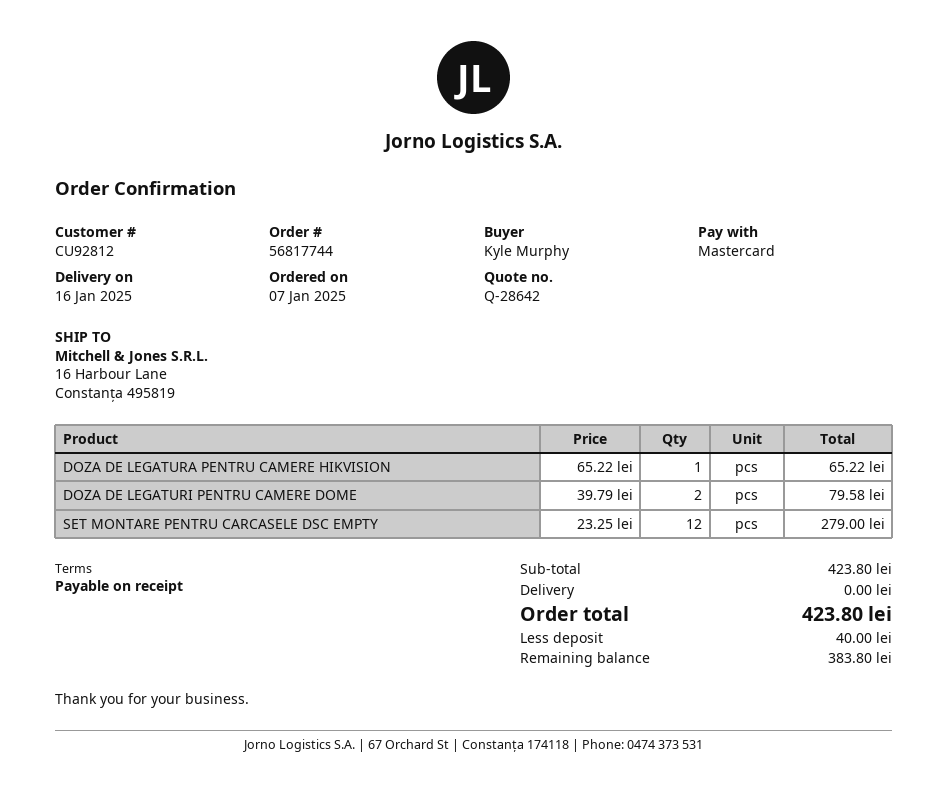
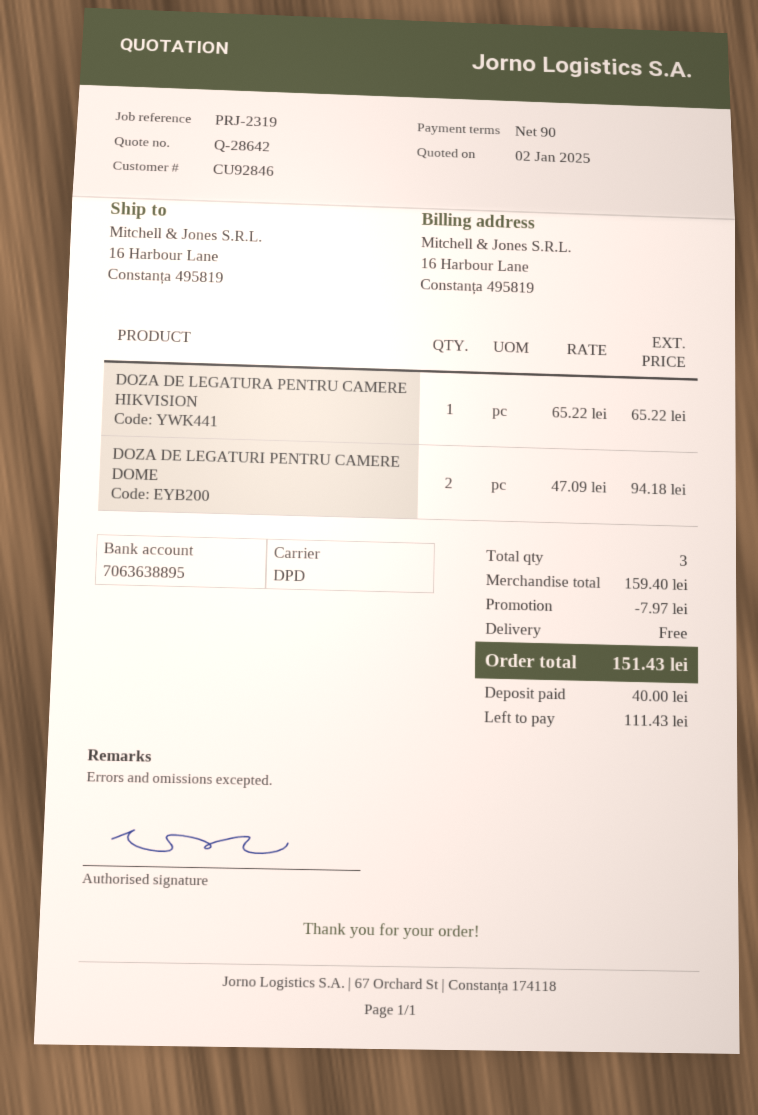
payment terms: on receipt -> 90 days
customer number: CU92812 -> CU92846
DOZA DE LEGATURI PENTRU CAMERE DOME: 2 x 39.79 = 79.58 -> 2 x 47.09 = 94.18
SET MONTARE PENTRU CARCASELE DSC EMPTY: 12 x 23.25 = 279.00 -> none
subtotal: 423.80 -> 159.40
discount: none -> 7.97
total: 423.80 -> 151.43
balance: 383.80 -> 111.43

